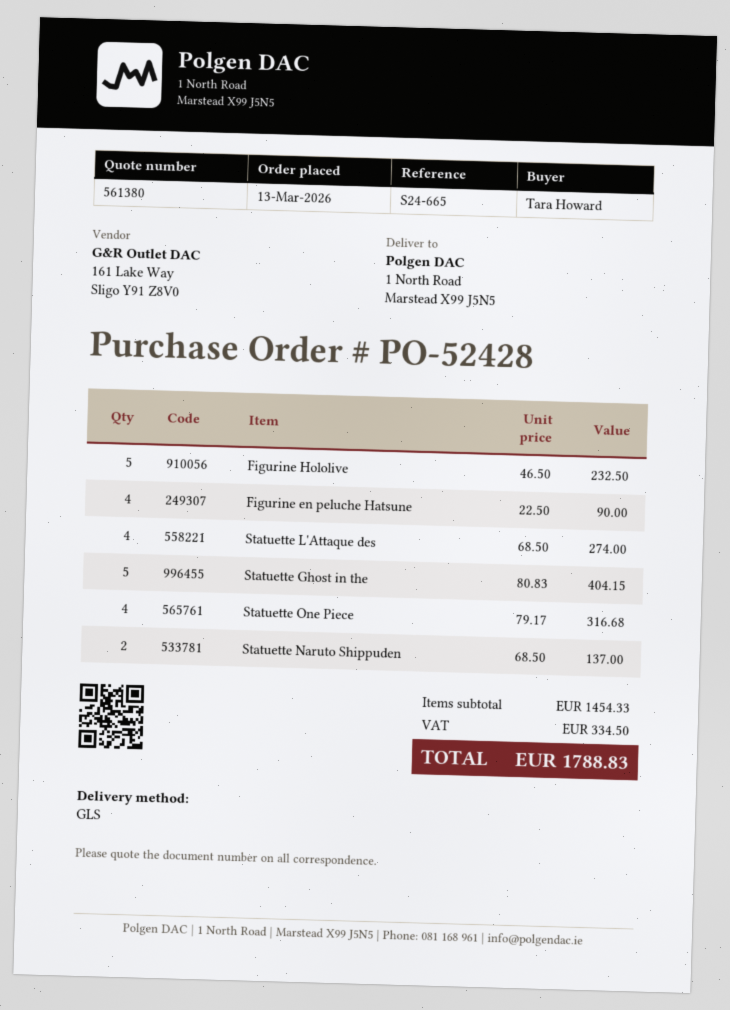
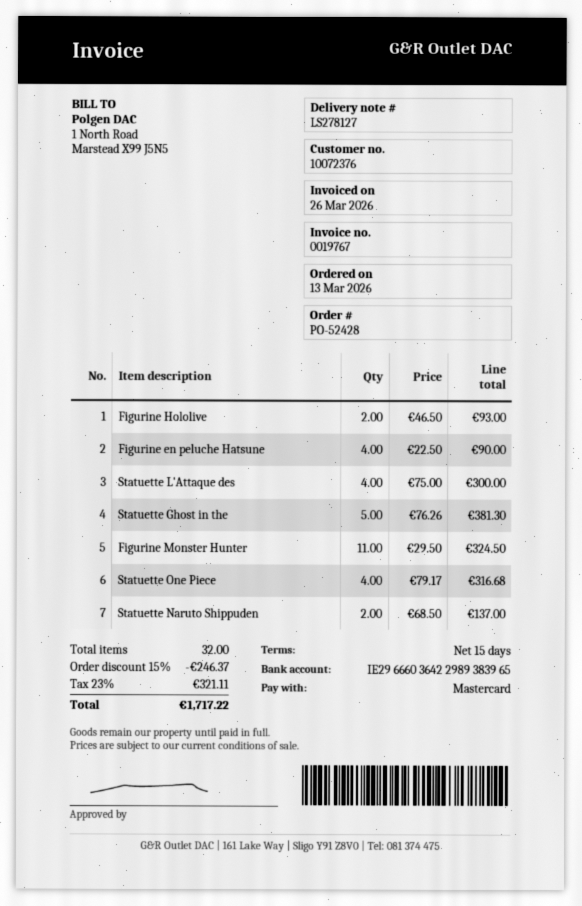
Figurine Hololive: 5 x 46.50 = 232.50 -> 2 x 46.50 = 93.00
Statuette L'Attaque des: 4 x 68.50 = 274.00 -> 4 x 75.00 = 300.00
Statuette Ghost in the: 5 x 80.83 = 404.15 -> 5 x 76.26 = 381.30
Figurine Monster Hunter: none -> 11 x 29.50 = 324.50
discount: none -> 15% = 246.37
tax: 334.50 -> 321.11
total: 1788.83 -> 1717.22

